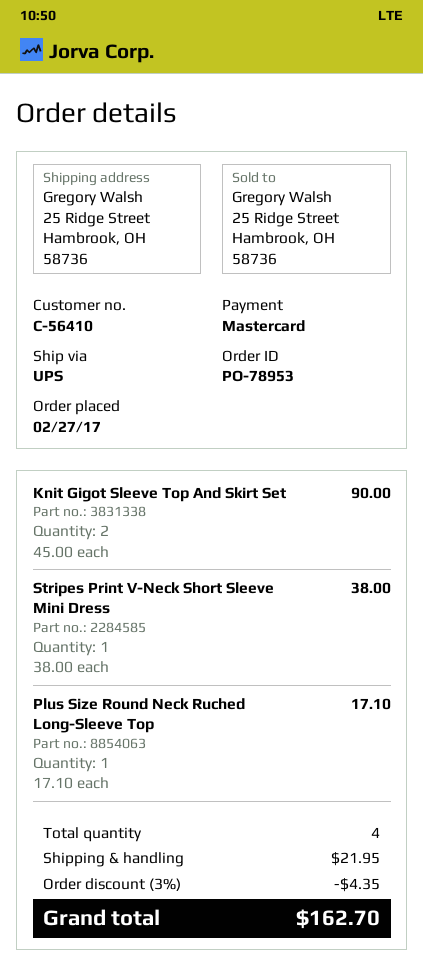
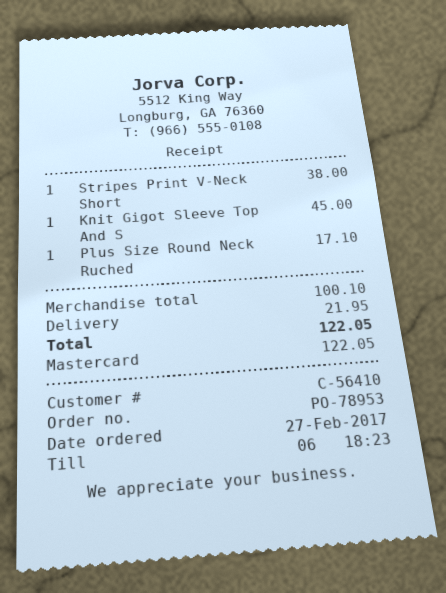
Knit Gigot Sleeve Top And Skirt Set: 2 for 90.00 -> 1 for 45.00
discount: 3% = 4.35 -> none
total: 162.70 -> 122.05

